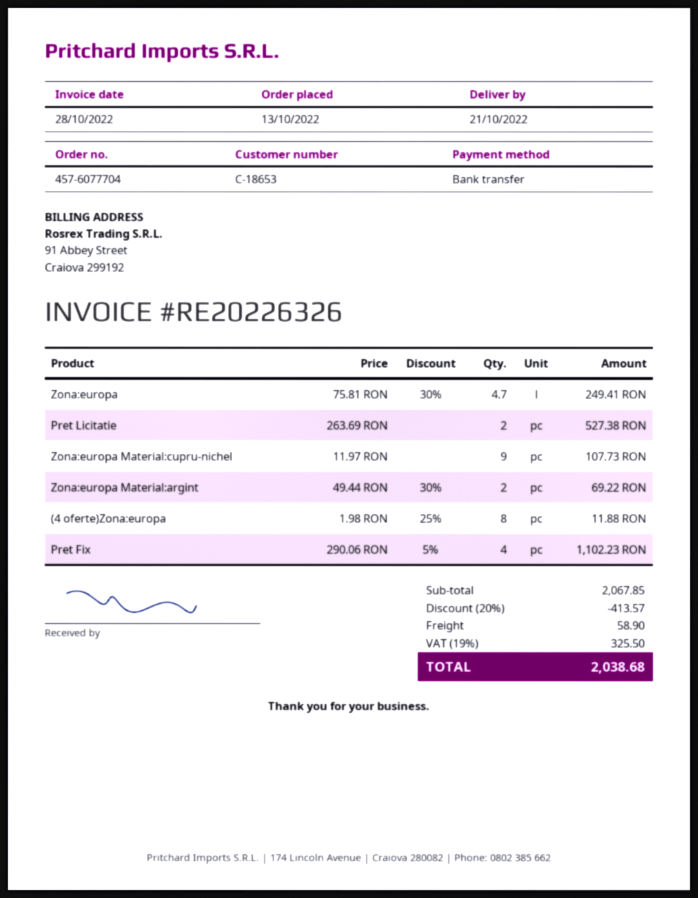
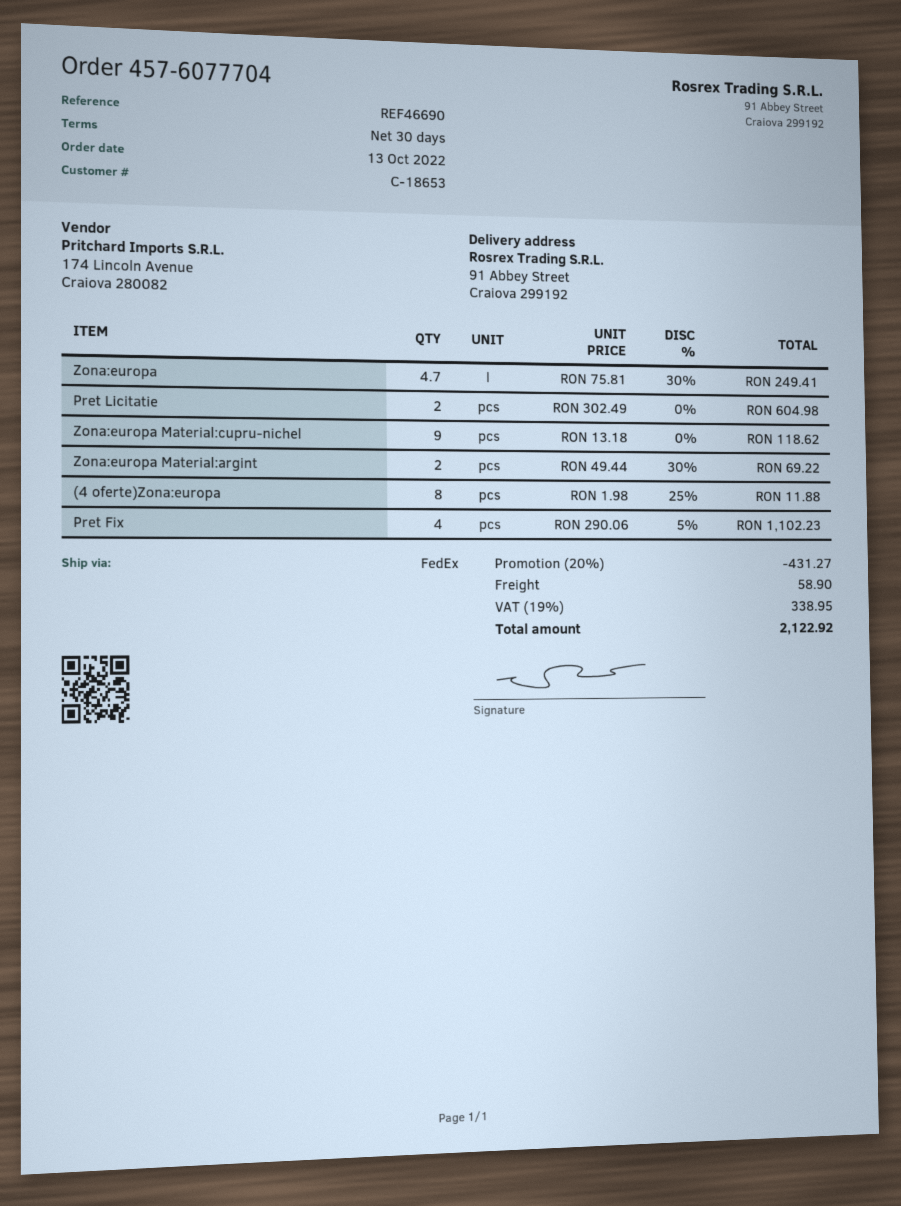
Pret Licitatie: 2 x 263.69 = 527.38 -> 2 x 302.49 = 604.98
Zona:europa Material:cupru-nichel: 9 x 11.97 = 107.73 -> 9 x 13.18 = 118.62
discount: 20% = 413.57 -> 20% = 431.27
tax: 19% = 325.50 -> 19% = 338.95
total: 2038.68 -> 2122.92

